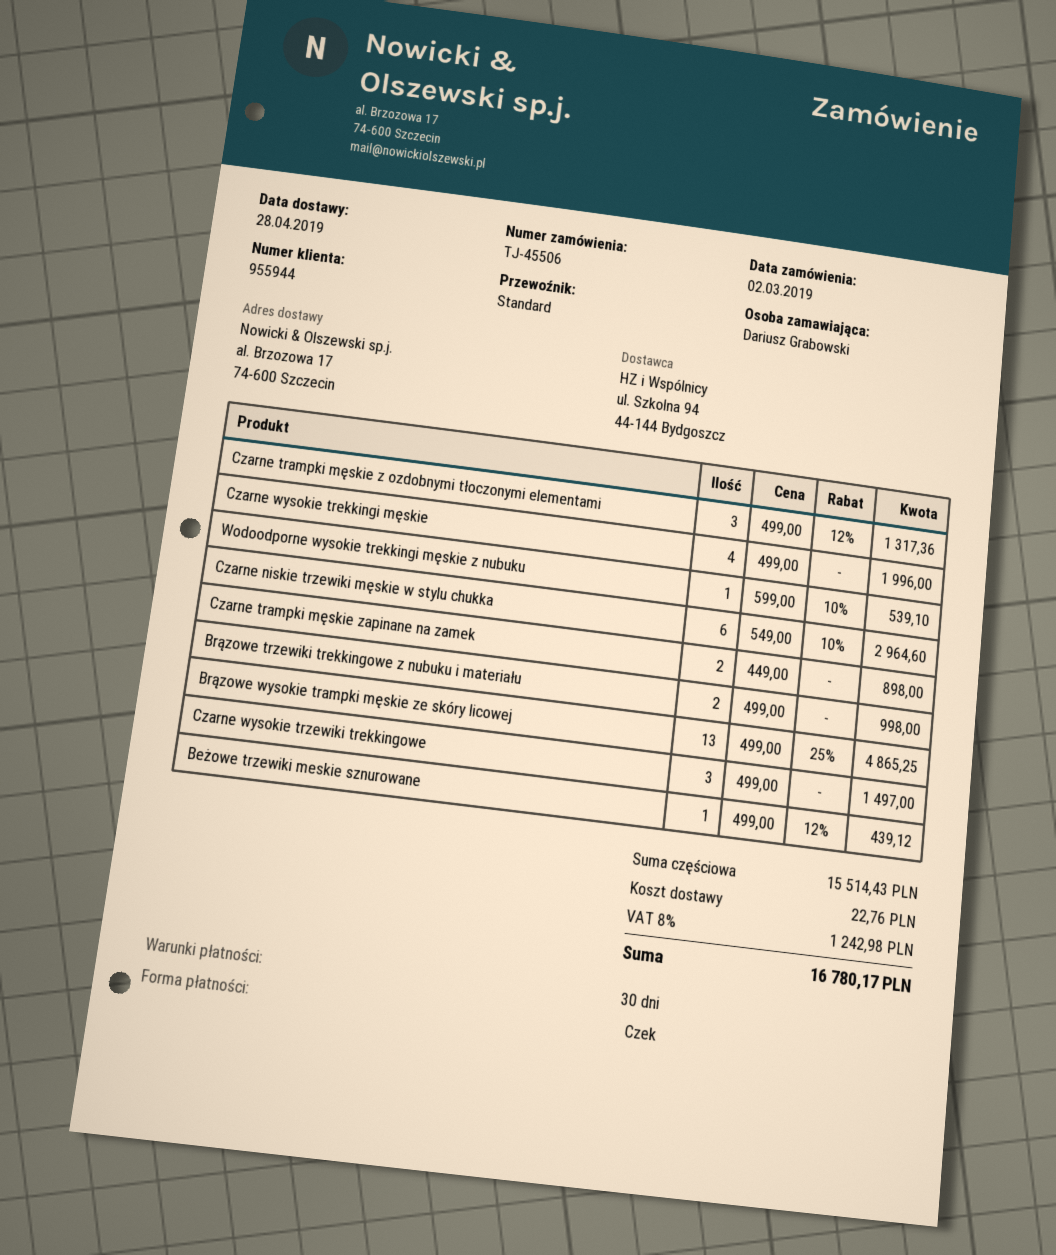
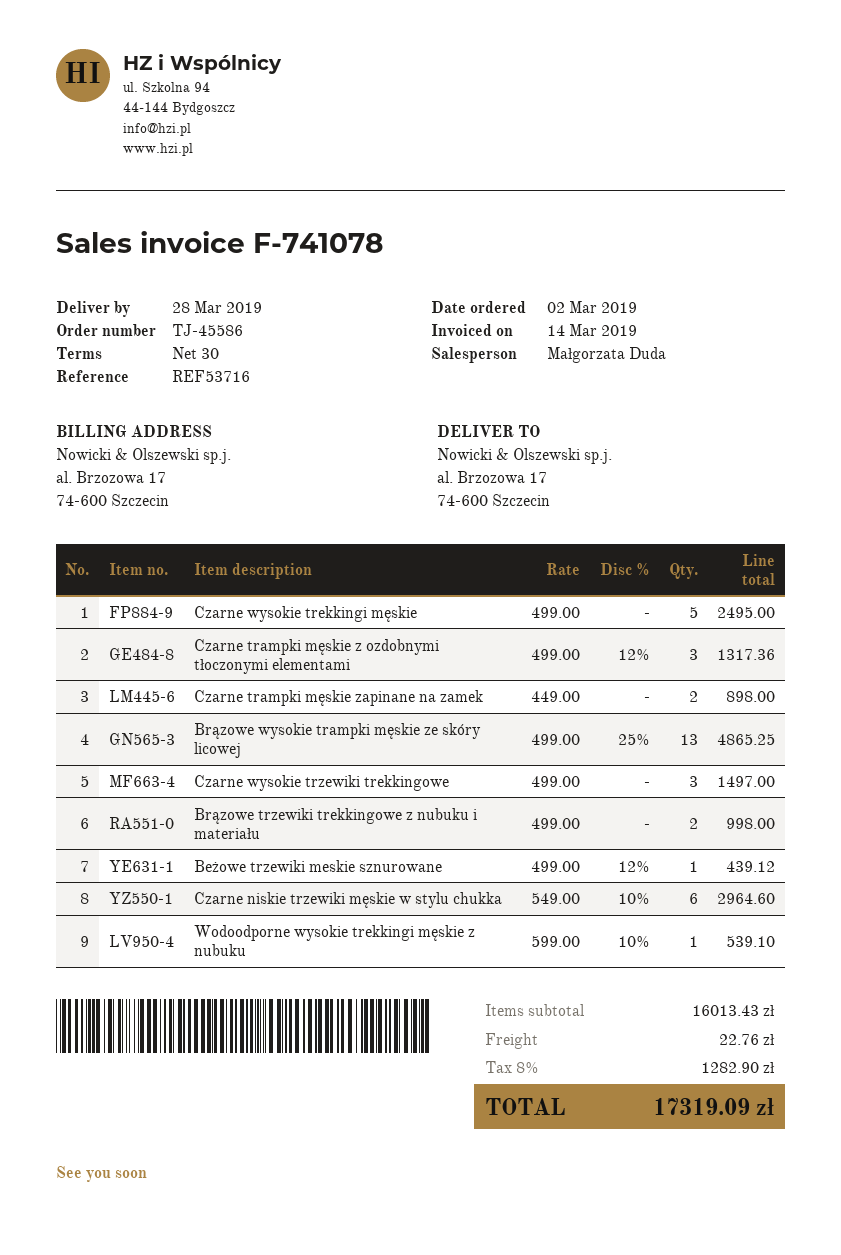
order number: TJ-45506 -> TJ-45586
delivery date: 2019-04-28 -> 2019-03-28
Czarne wysokie trekkingi męskie: 4 x 499.00 = 1996.00 -> 5 x 499.00 = 2495.00
subtotal: 15514.43 -> 16013.43
tax: 8% = 1242.98 -> 8% = 1282.90
total: 16780.17 -> 17319.09

